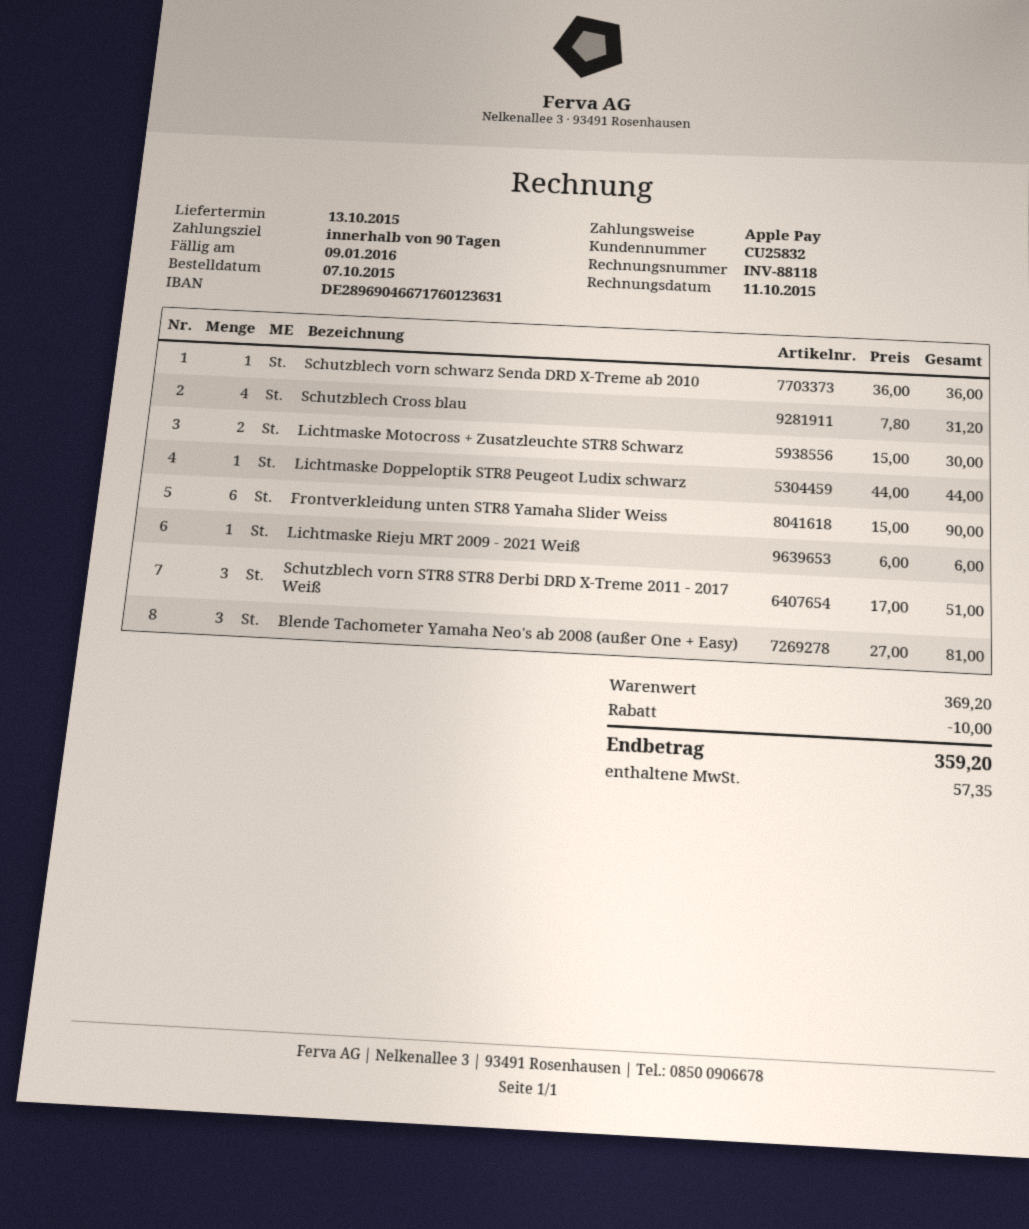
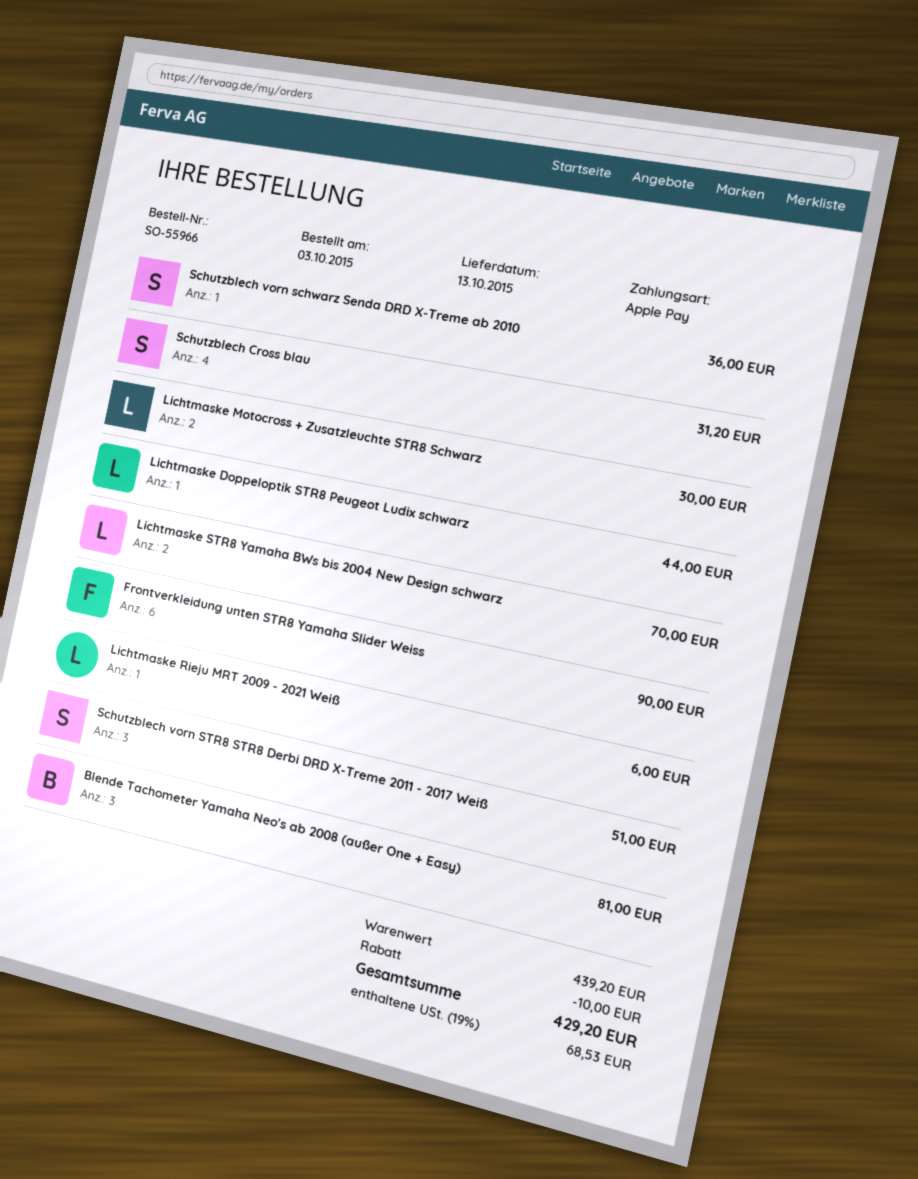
order date: 2015-10-07 -> 2015-10-03
Lichtmaske STR8 Yamaha BWs bis 2004 New Design schwarz: none -> 2 for 70.00
subtotal: 369.20 -> 439.20
tax: 57.35 -> 68.53
total: 359.20 -> 429.20

